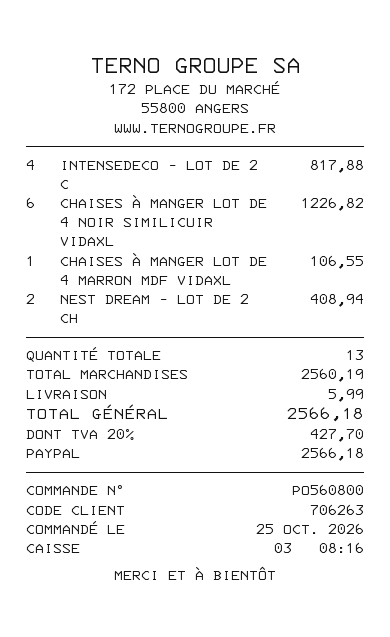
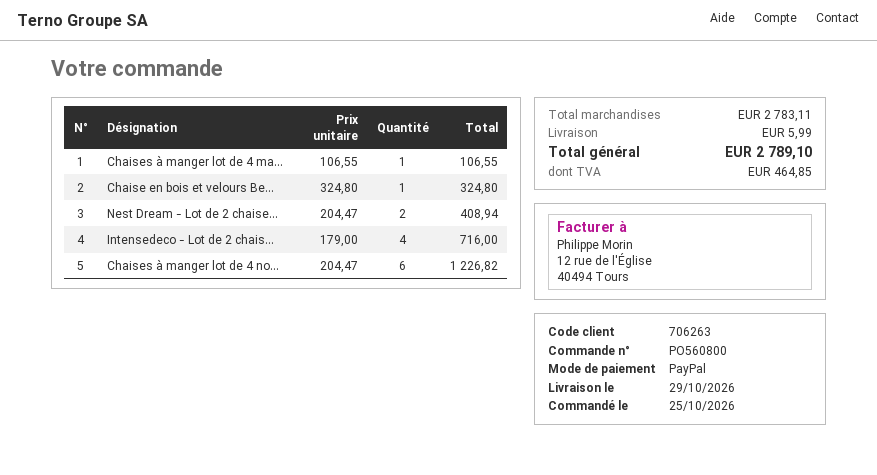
INTENSEDECO - LOT DE 2 C: 4 for 817.88 -> 4 for 716.00
Chaise en bois et velours Be...: none -> 1 for 324.80
subtotal: 2560.19 -> 2783.11
tax: 427.70 -> 464.85
total: 2566.18 -> 2789.10

